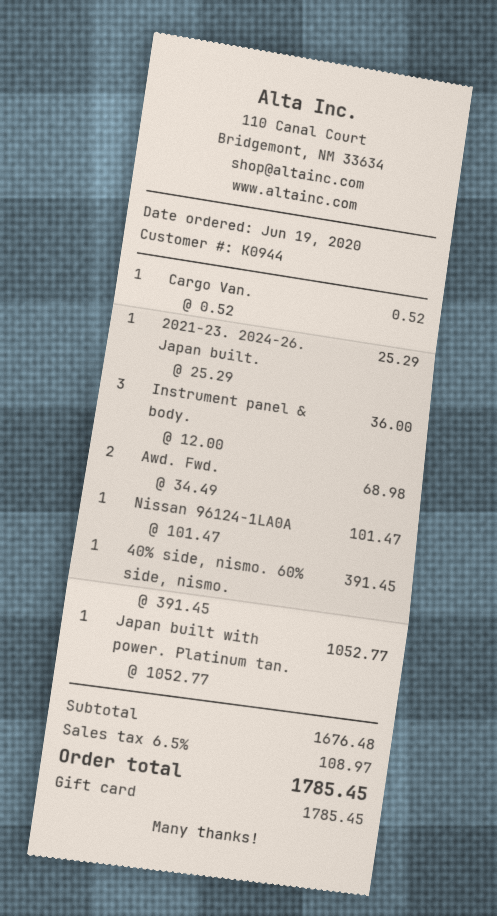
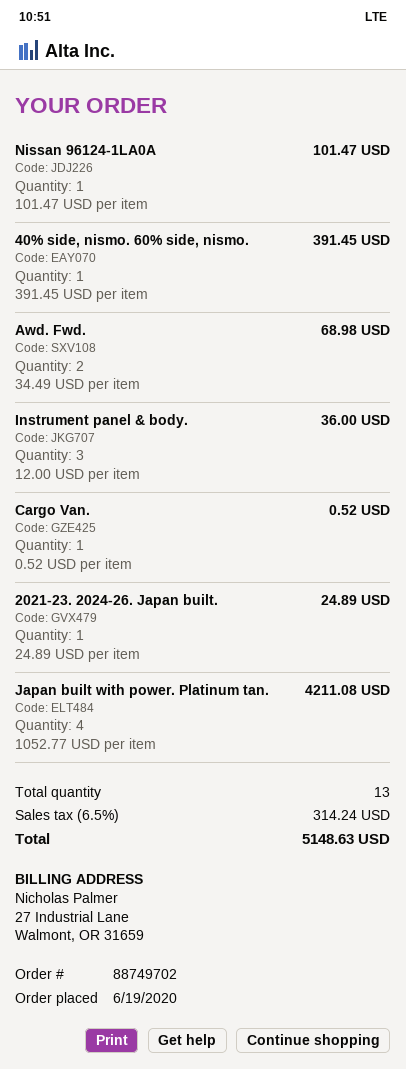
2021-23. 2024-26. Japan built.: 1 x 25.29 = 25.29 -> 1 x 24.89 = 24.89
Japan built with power. Platinum tan.: 1 x 1052.77 = 1052.77 -> 4 x 1052.77 = 4211.08
tax: 6.5% = 108.97 -> 6.5% = 314.24
total: 1785.45 -> 5148.63

